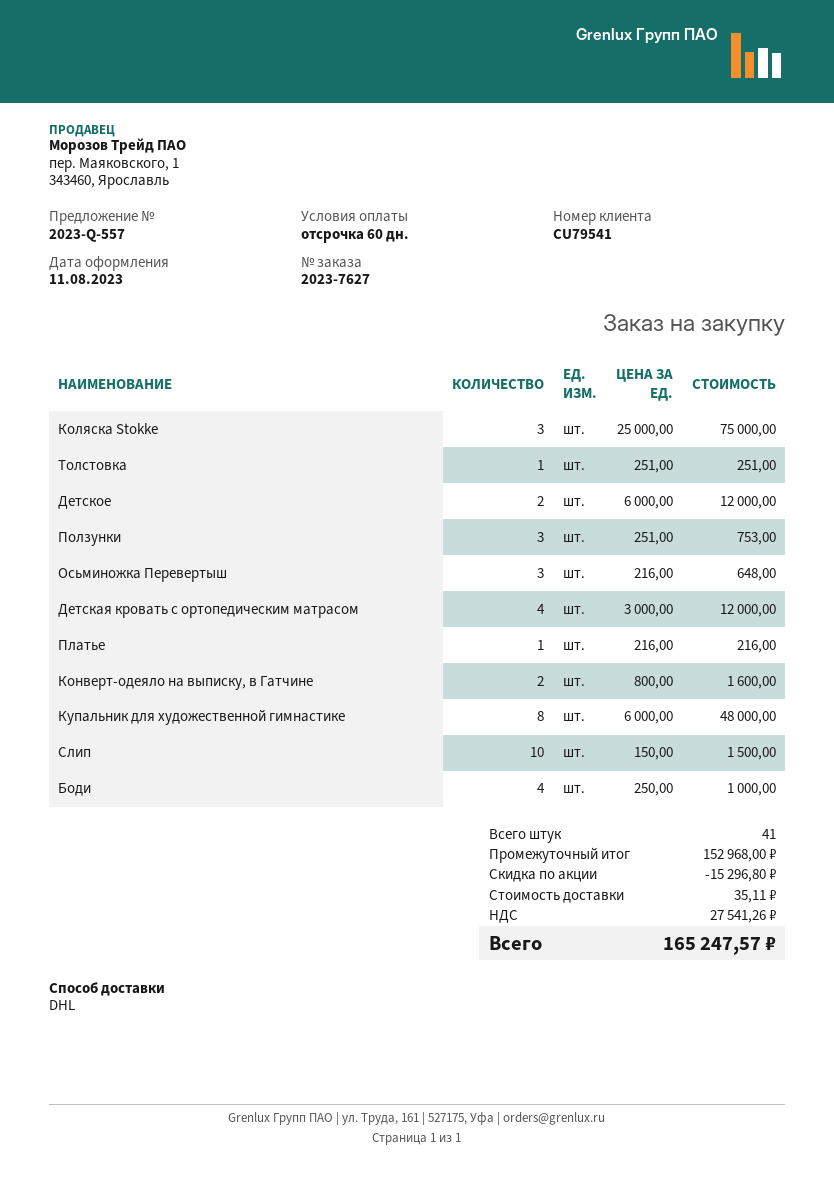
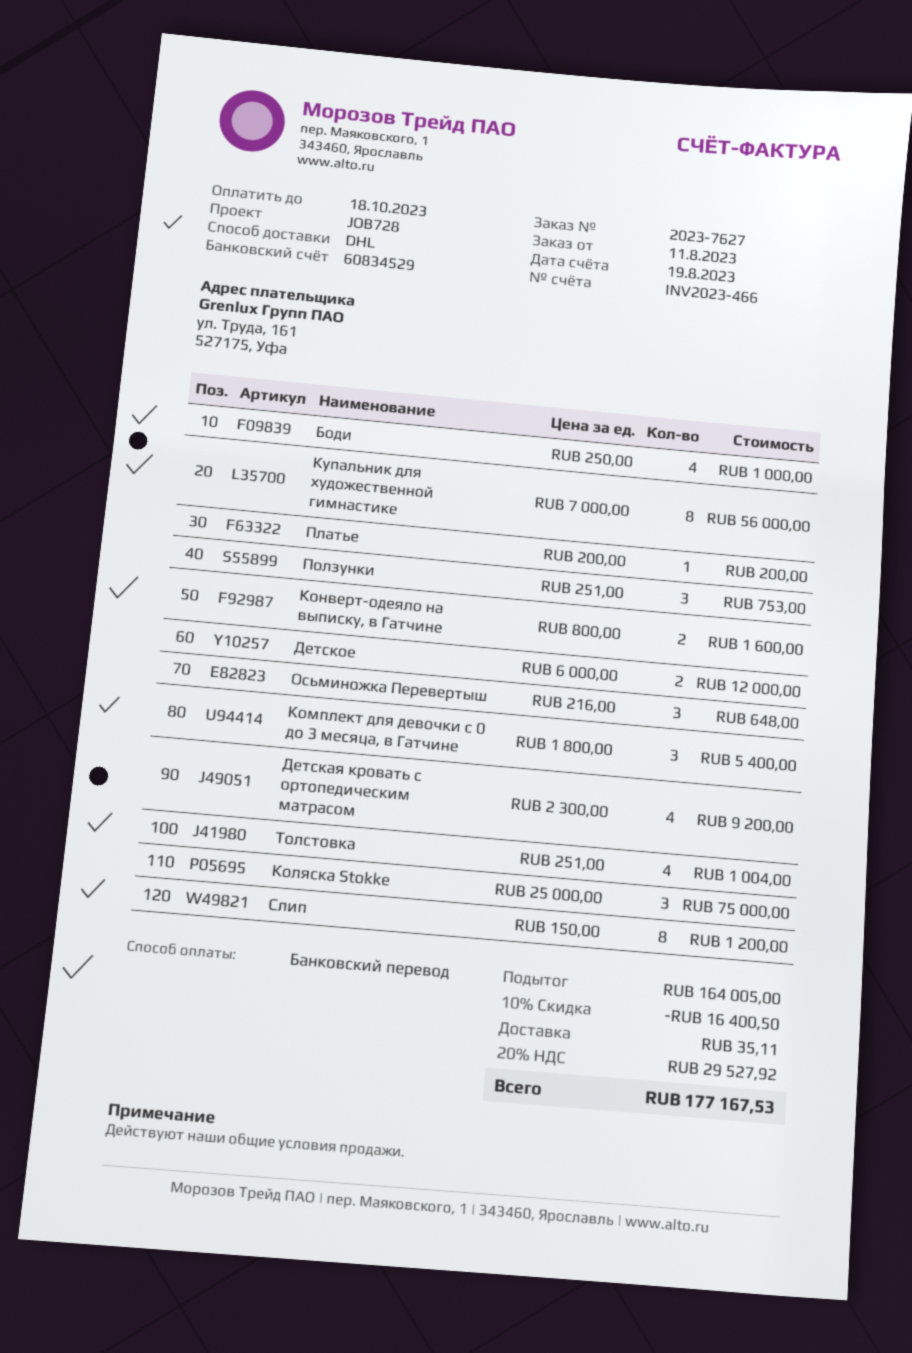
Толстовка: 1 x 251.00 = 251.00 -> 4 x 251.00 = 1004.00
Детская кровать с ортопедическим матрасом: 4 x 3000.00 = 12000.00 -> 4 x 2300.00 = 9200.00
Платье: 1 x 216.00 = 216.00 -> 1 x 200.00 = 200.00
Купальник для художественной гимнастике: 8 x 6000.00 = 48000.00 -> 8 x 7000.00 = 56000.00
Слип: 10 x 150.00 = 1500.00 -> 8 x 150.00 = 1200.00
Комплект для девочки с 0 до 3 месяца, в Гатчине: none -> 3 x 1800.00 = 5400.00
subtotal: 152968.00 -> 164005.00
discount: 15296.80 -> 16400.50
tax: 27541.26 -> 29527.92
total: 165247.57 -> 177167.53

